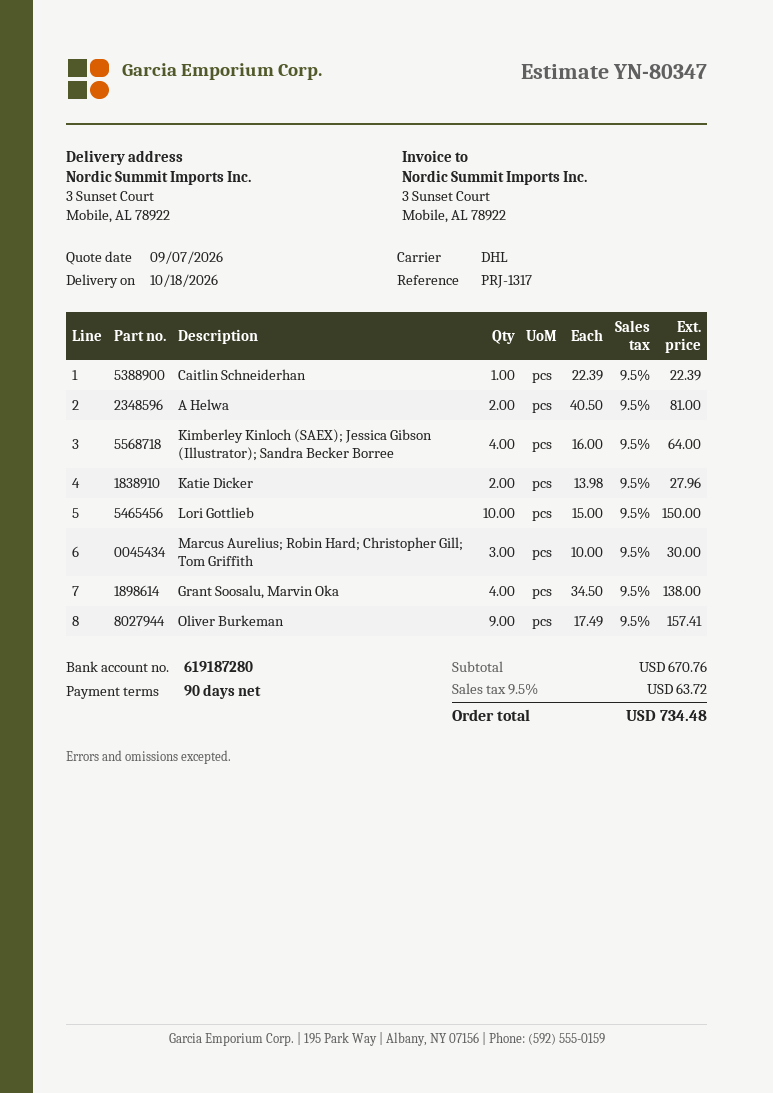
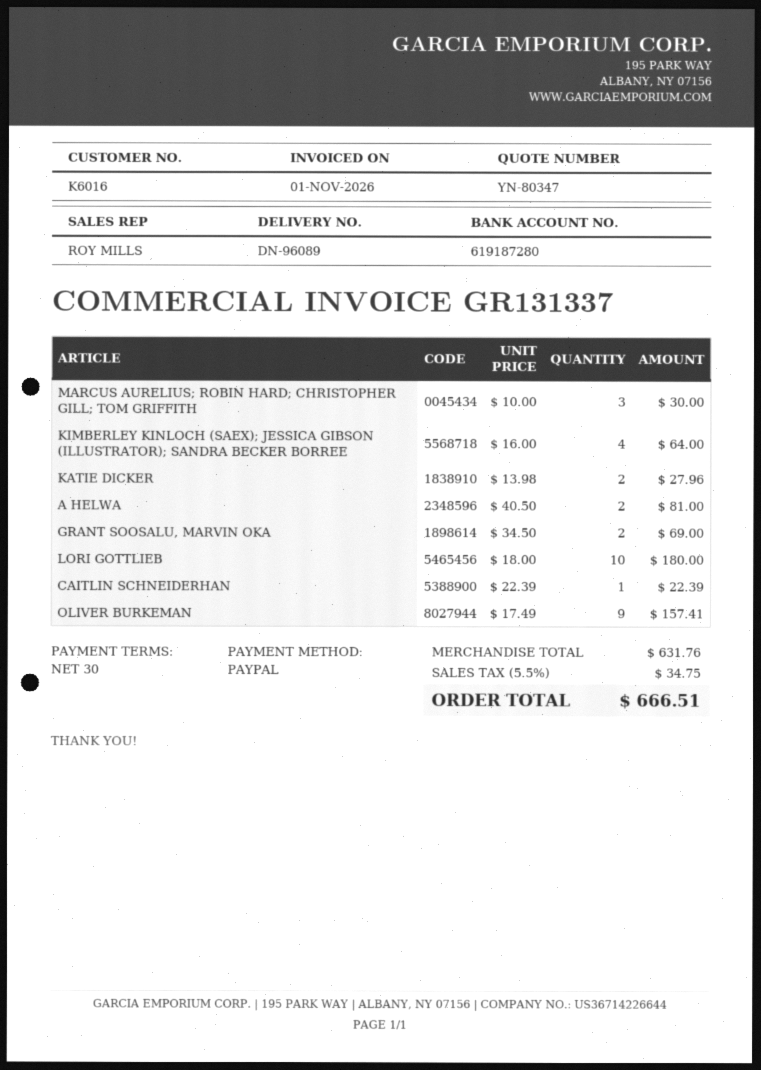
payment terms: 90 days -> 30 days
Lori Gottlieb: 10 x 15.00 = 150.00 -> 10 x 18.00 = 180.00
Grant Soosalu, Marvin Oka: 4 x 34.50 = 138.00 -> 2 x 34.50 = 69.00
subtotal: 670.76 -> 631.76
tax: 9.5% = 63.72 -> 5.5% = 34.75
total: 734.48 -> 666.51

